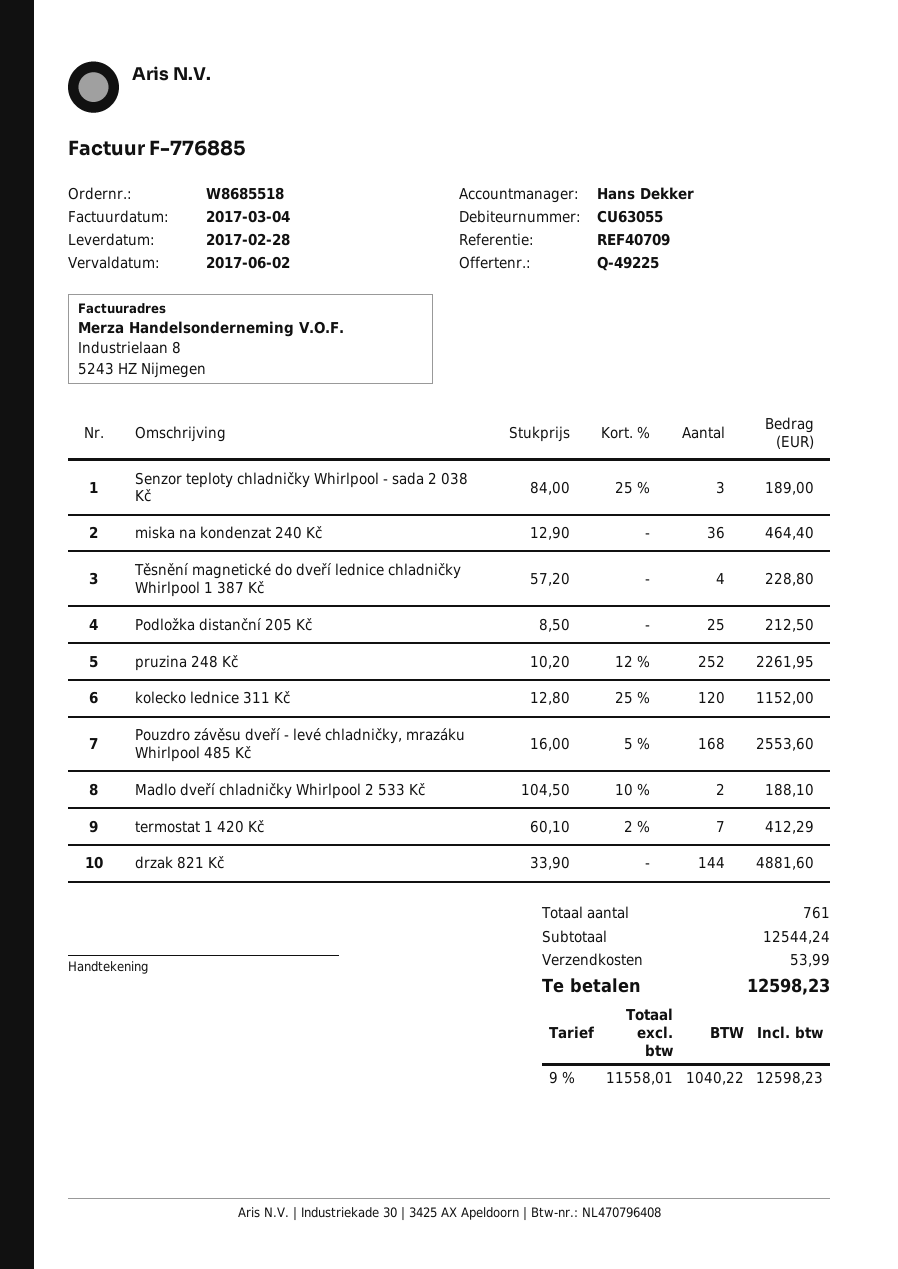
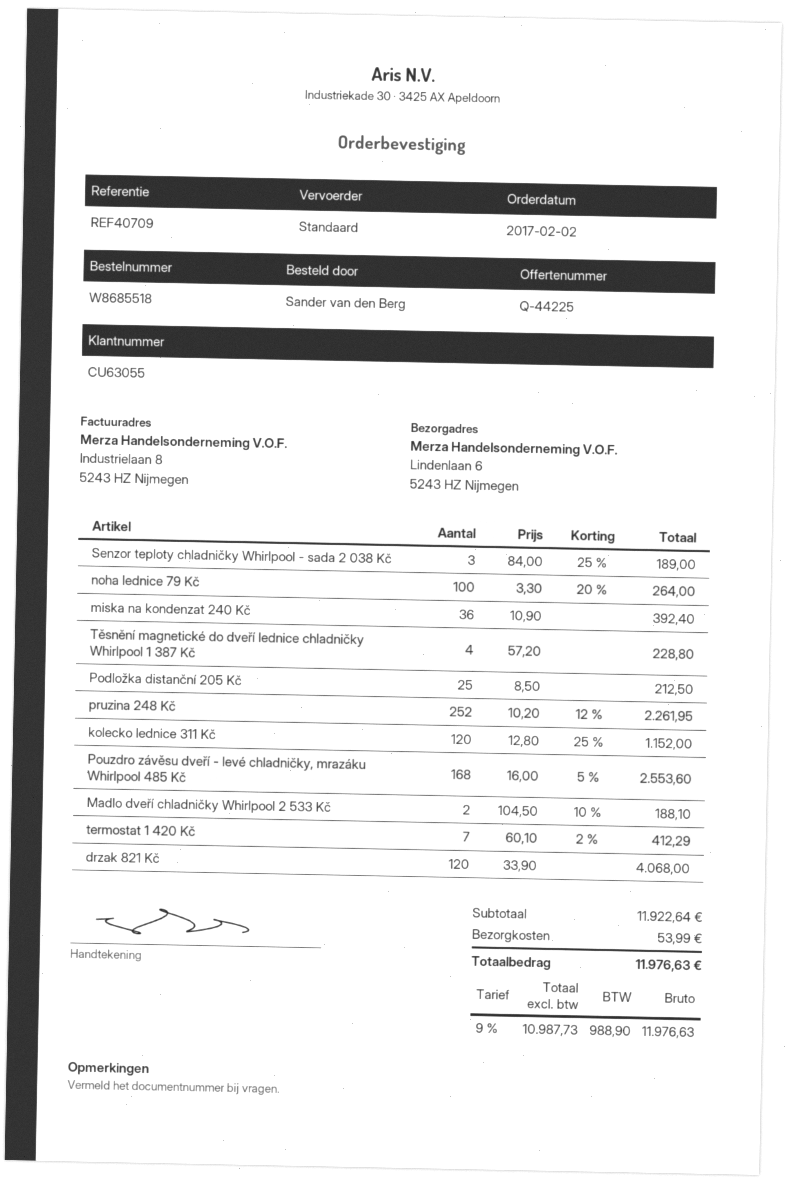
quote number: Q-49225 -> Q-44225
miska na kondenzat 240 Kč: 36 x 12.90 = 464.40 -> 36 x 10.90 = 392.40
drzak 821 Kč: 144 x 33.90 = 4881.60 -> 120 x 33.90 = 4068.00
noha lednice 79 Kč: none -> 100 x 3.30 - 20% = 264.00
subtotal: 12544.24 -> 11922.64
net: 11558.01 -> 10987.73
tax: 9% = 1040.22 -> 9% = 988.90
total: 12598.23 -> 11976.63

